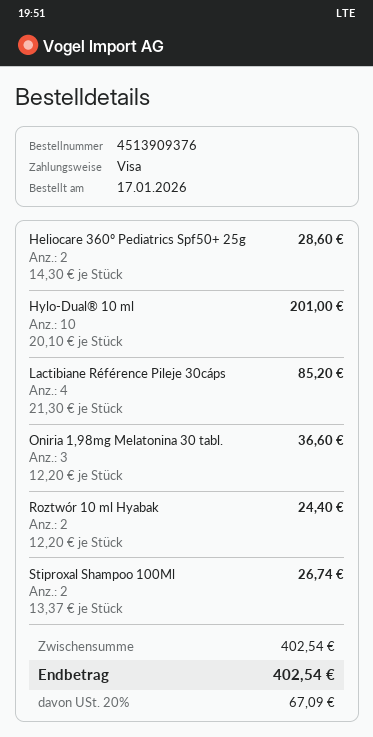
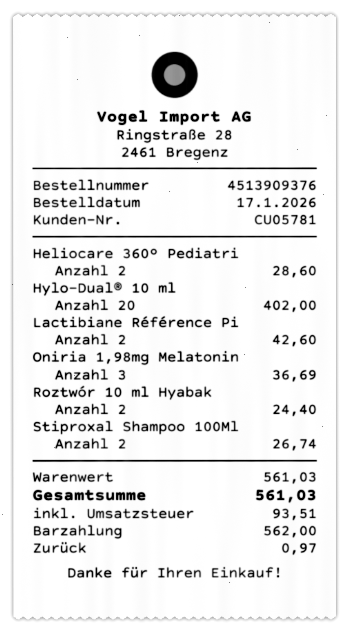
payment method: Visa -> cash
Hylo-Dual® 10 ml: 10 for 201.00 -> 20 for 402.00
Lactibiane Référence Pileje 30cáps: 4 for 85.20 -> 2 for 42.60
Oniria 1,98mg Melatonina 30 tabl.: 3 for 36.60 -> 3 for 36.69
subtotal: 402.54 -> 561.03
tax: 67.09 -> 93.51
total: 402.54 -> 561.03

